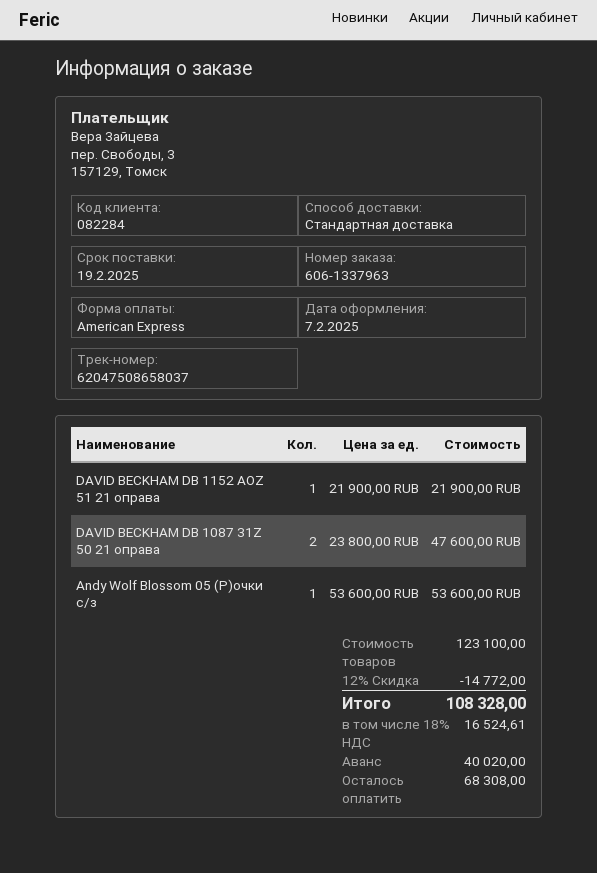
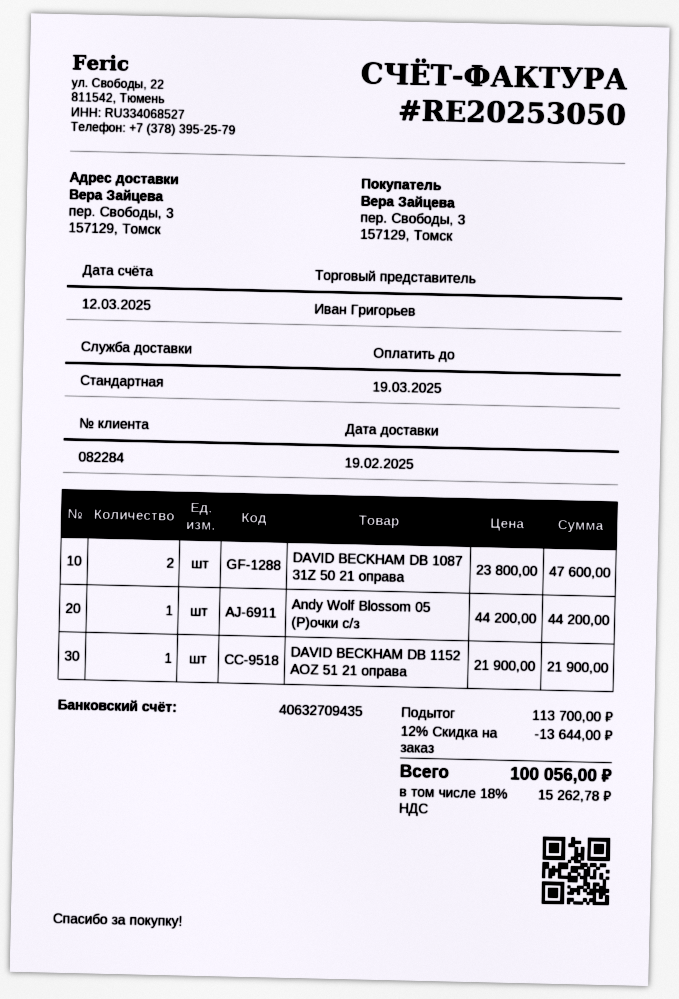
Andy Wolf Blossom 05 (Р)очки с/з: 1 x 53600.00 = 53600.00 -> 1 x 44200.00 = 44200.00
subtotal: 123100.00 -> 113700.00
discount: 12% = 14772.00 -> 12% = 13644.00
tax: 18% = 16524.61 -> 18% = 15262.78
total: 108328.00 -> 100056.00

